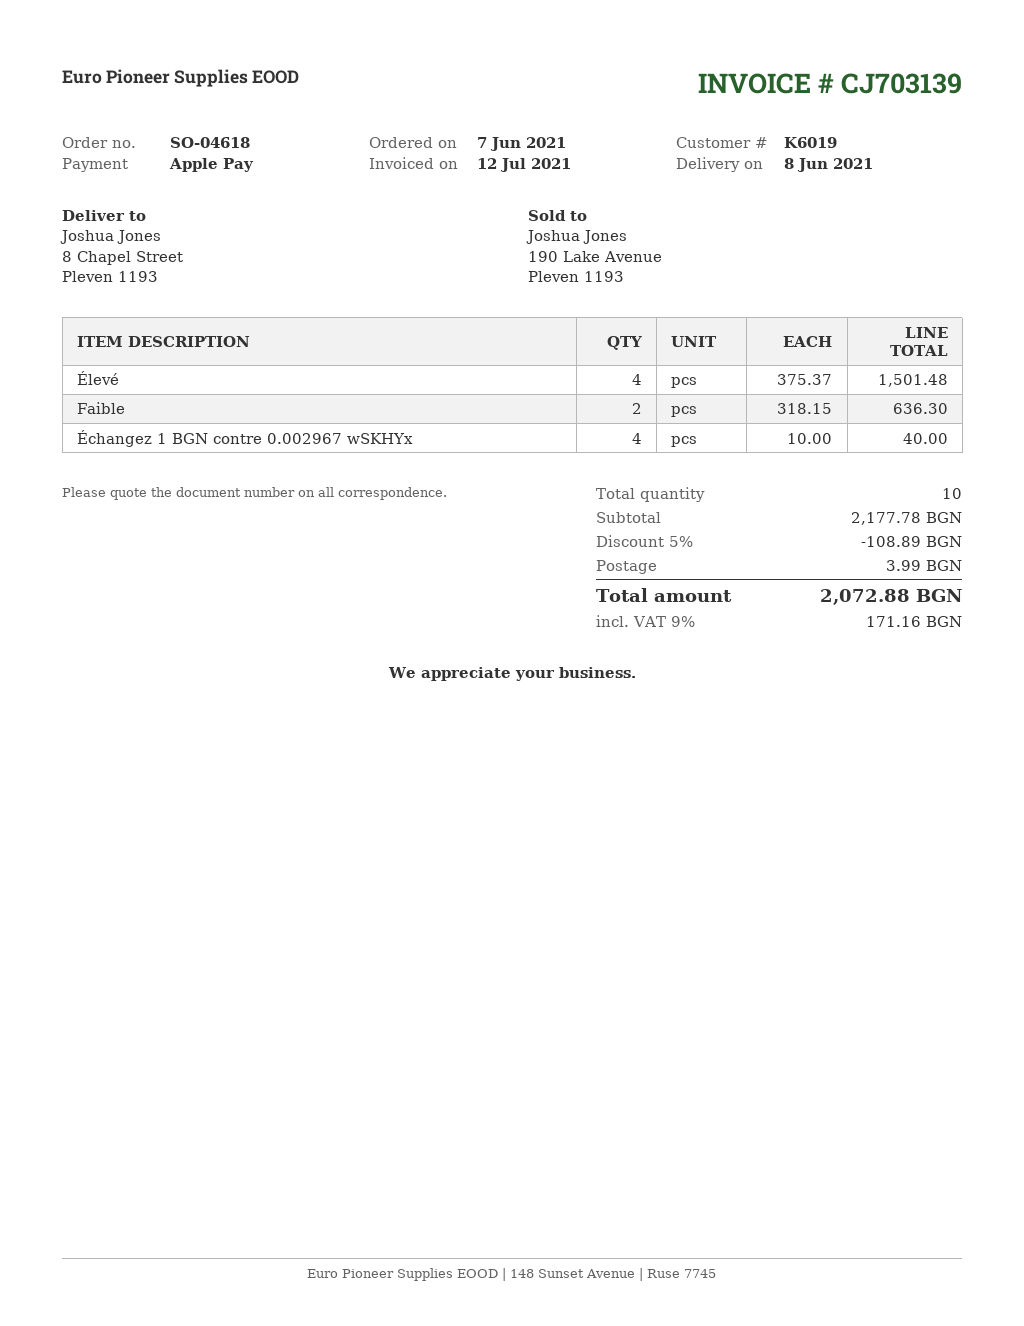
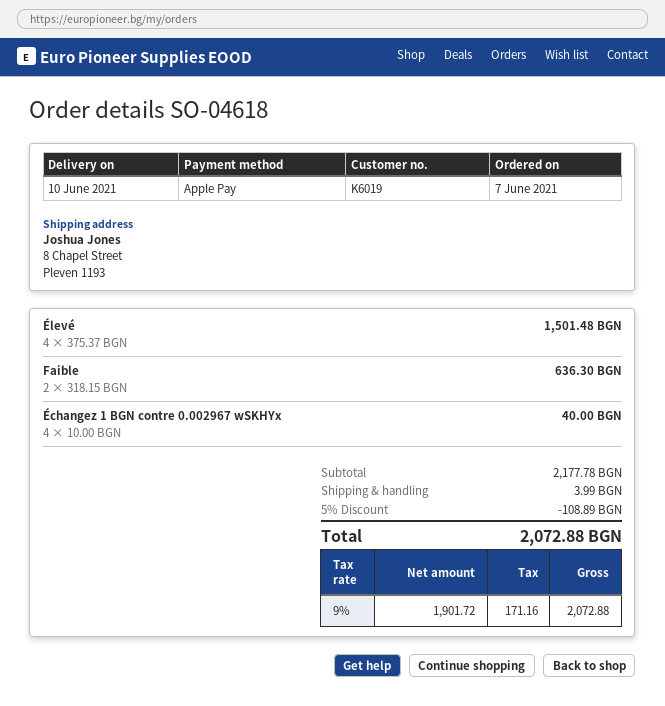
delivery date: 2021-06-08 -> 2021-06-10

